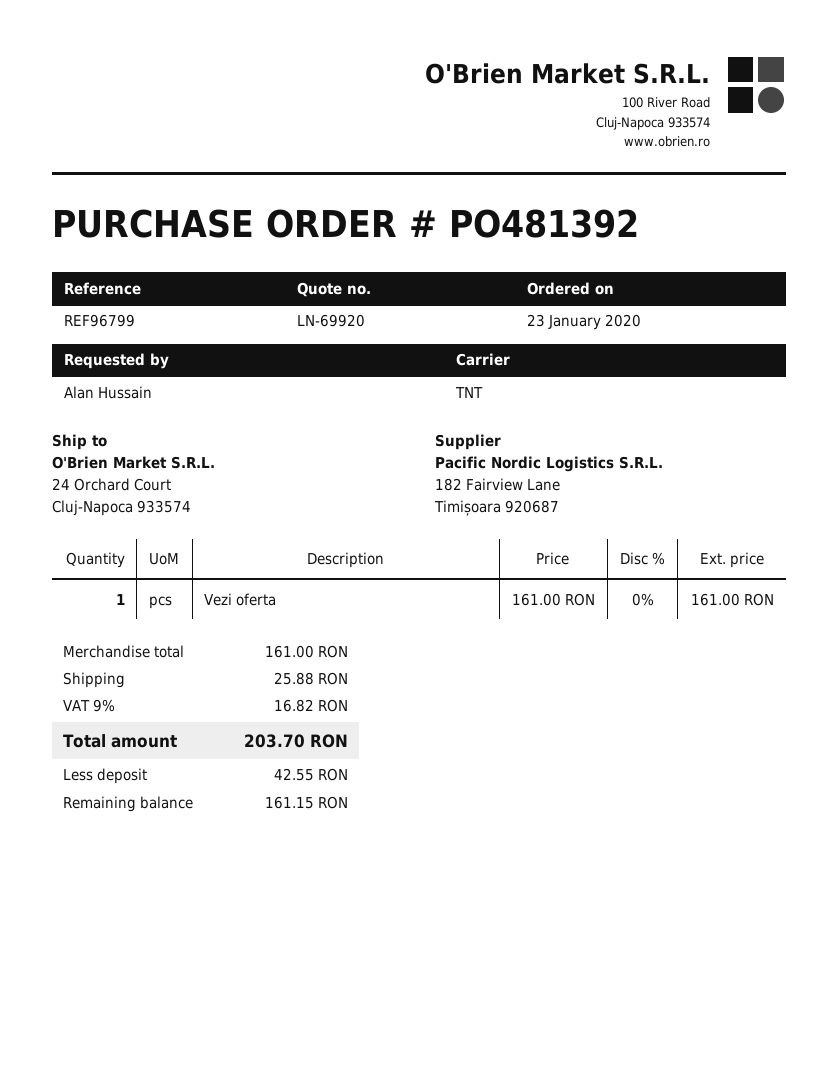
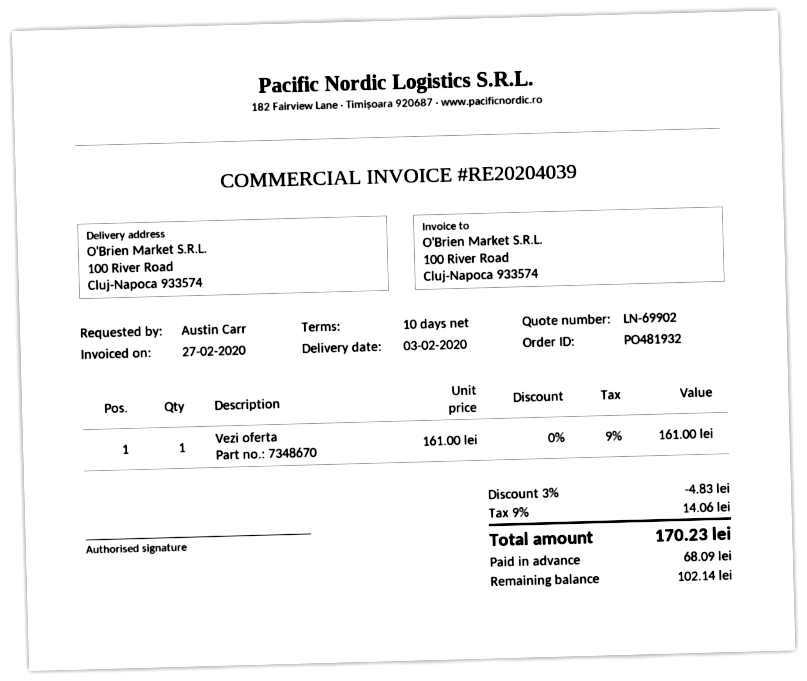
quote number: LN-69920 -> LN-69902
order number: PO481392 -> PO481932
ordered by: Alan Hussain -> Austin Carr
ship to: 24 Orchard Court, Cluj-Napoca 933574 -> 100 River Road, Cluj-Napoca 933574
discount: none -> 3% = 4.83
shipping: 25.88 -> none
tax: 9% = 16.82 -> 9% = 14.06
total: 203.70 -> 170.23
deposit: 42.55 -> 68.09
balance: 161.15 -> 102.14

